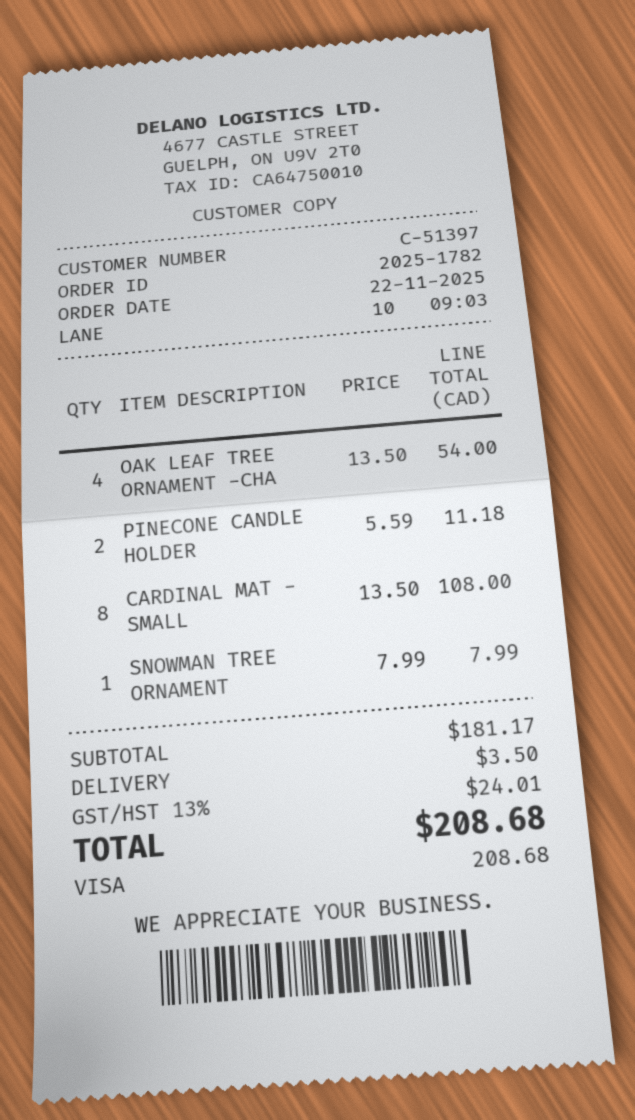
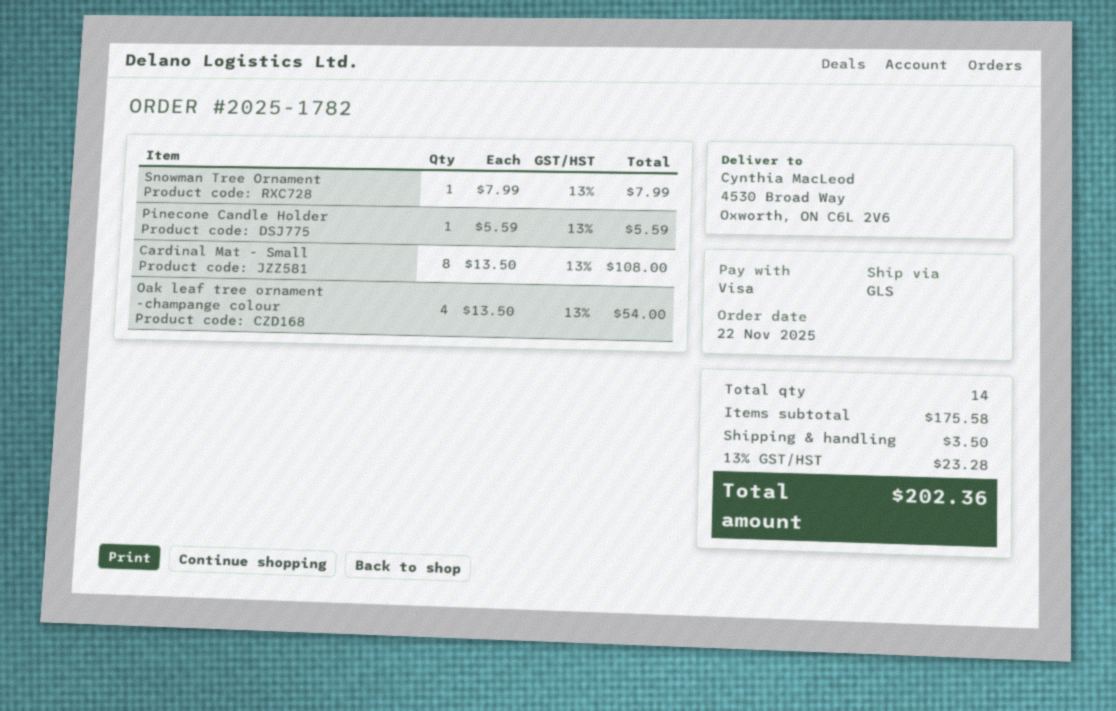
PINECONE CANDLE HOLDER: 2 x 5.59 = 11.18 -> 1 x 5.59 = 5.59
subtotal: 181.17 -> 175.58
tax: 13% = 24.01 -> 13% = 23.28
total: 208.68 -> 202.36

